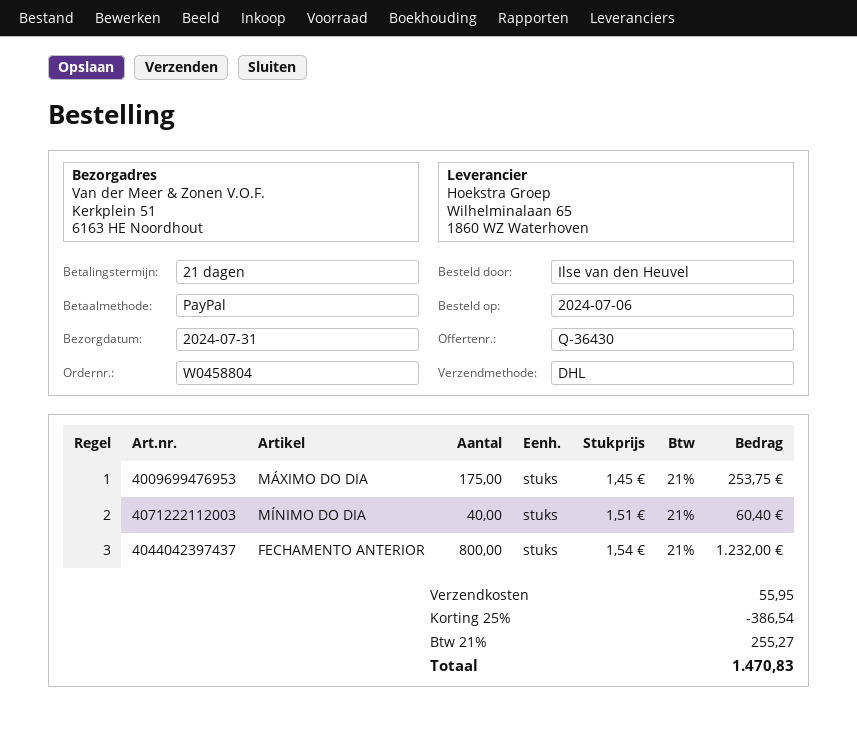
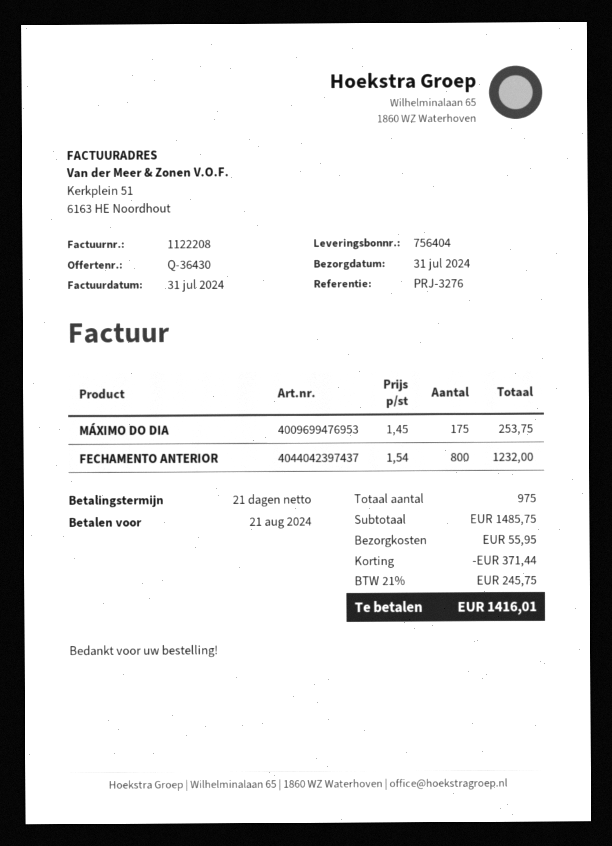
MÍNIMO DO DIA: 40 x 1.51 = 60.40 -> none
discount: 386.54 -> 371.44
tax: 21% = 255.27 -> 21% = 245.75
total: 1470.83 -> 1416.01

